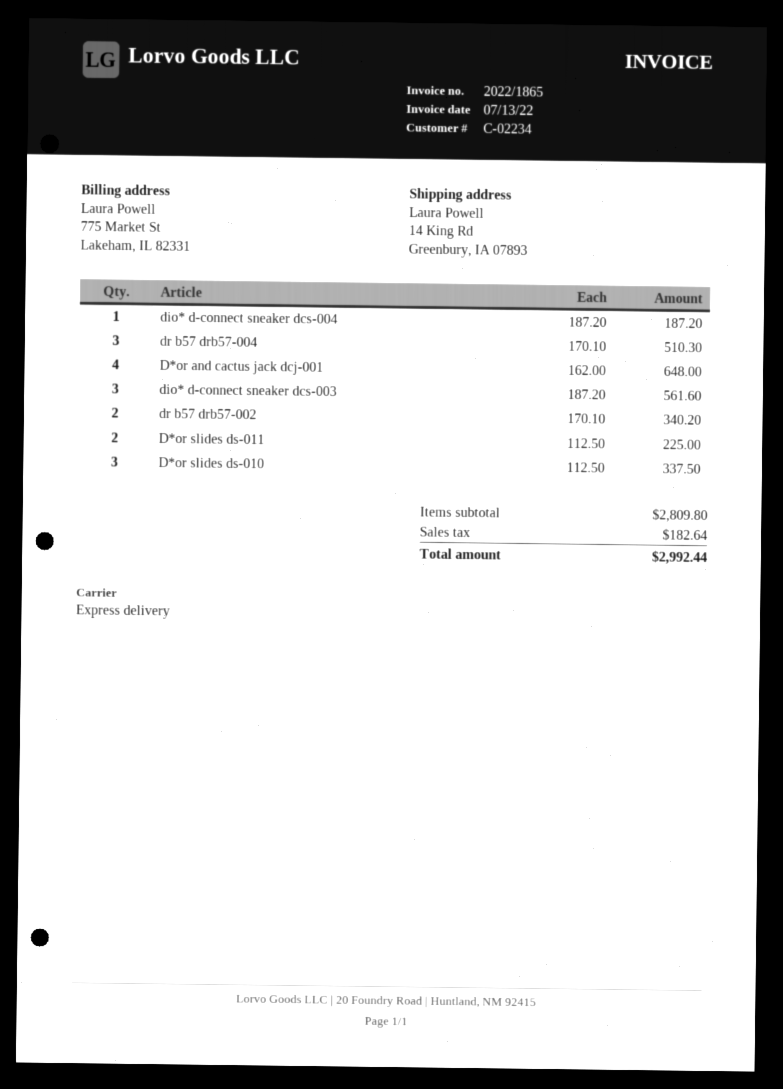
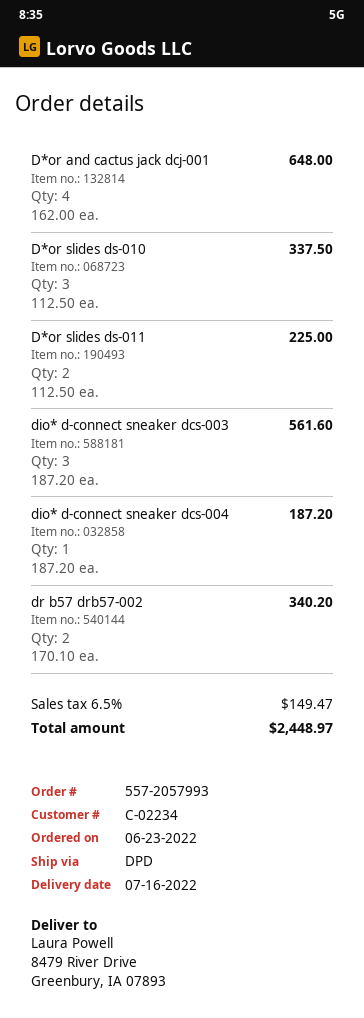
shipping method: express -> DPD
ship to: 14 King Rd, Greenbury, IA 07893 -> 8479 River Drive, Greenbury, IA 07893
dr b57 drb57-004: 3 x 170.10 = 510.30 -> none
tax: 182.64 -> 149.47
total: 2992.44 -> 2448.97

